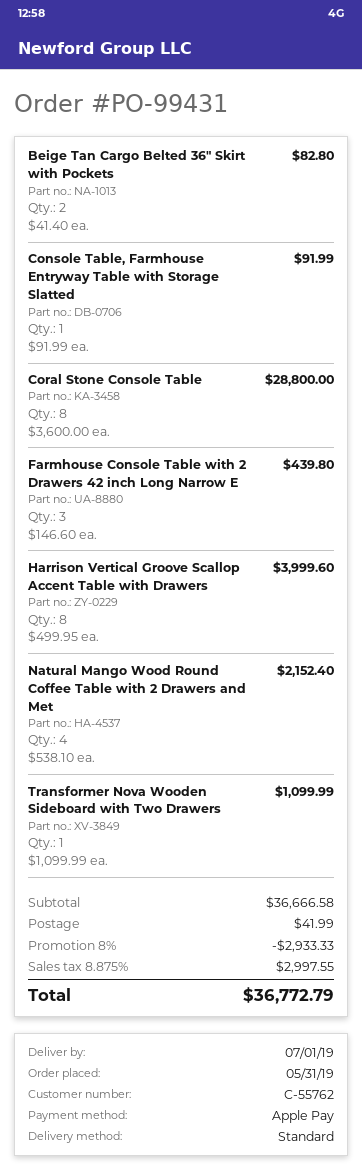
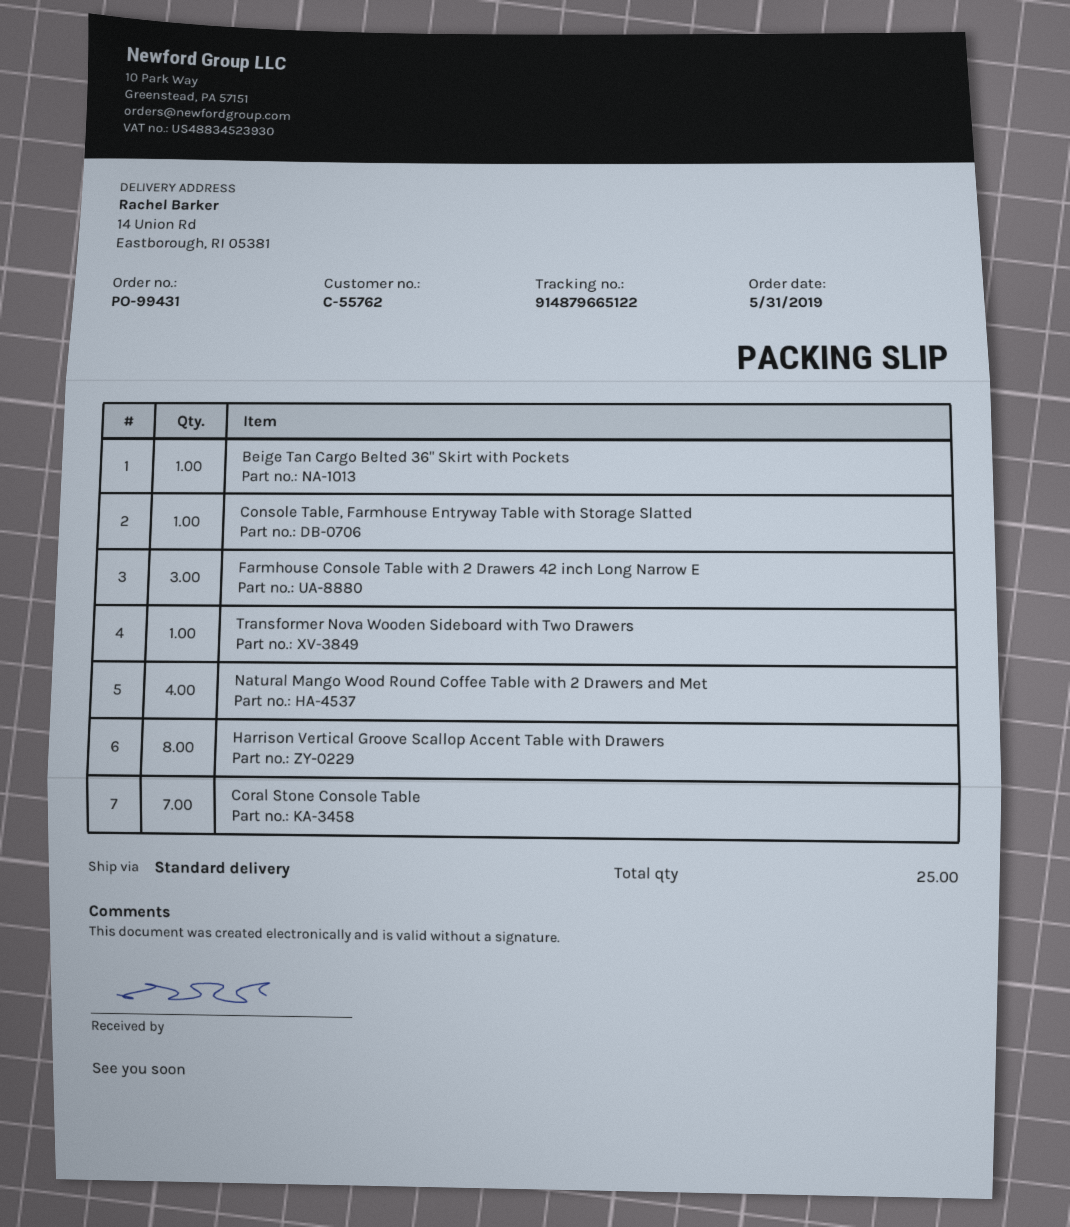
Beige Tan Cargo Belted 36" Skirt with Pockets: 2 -> 1
Coral Stone Console Table: 8 -> 7

